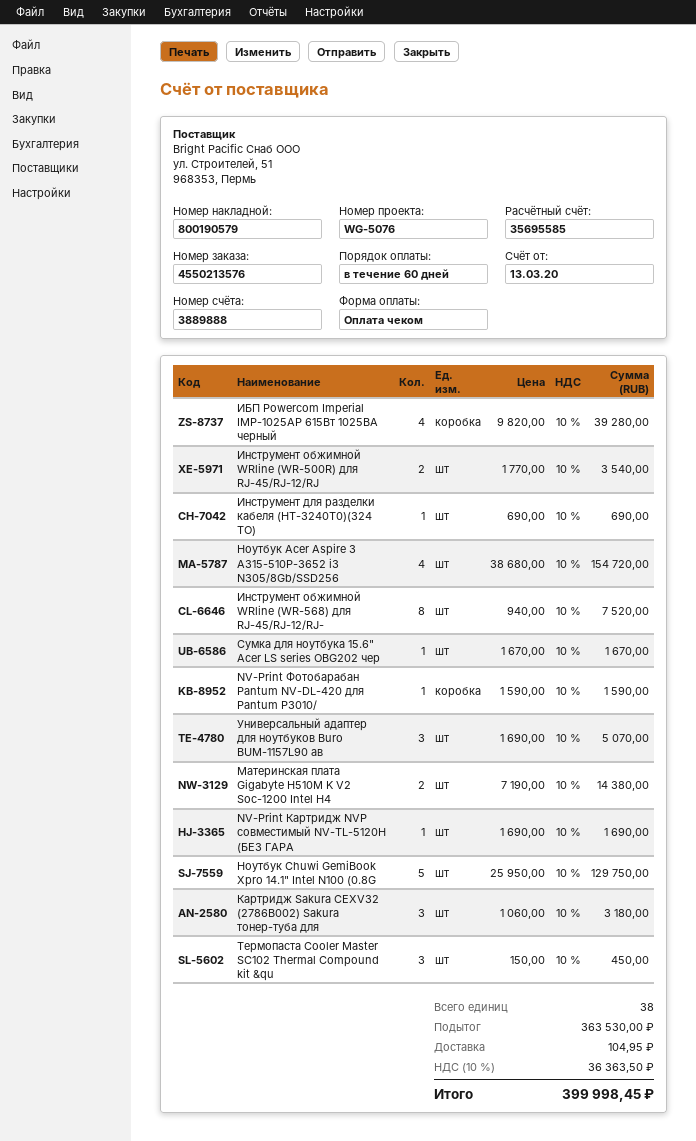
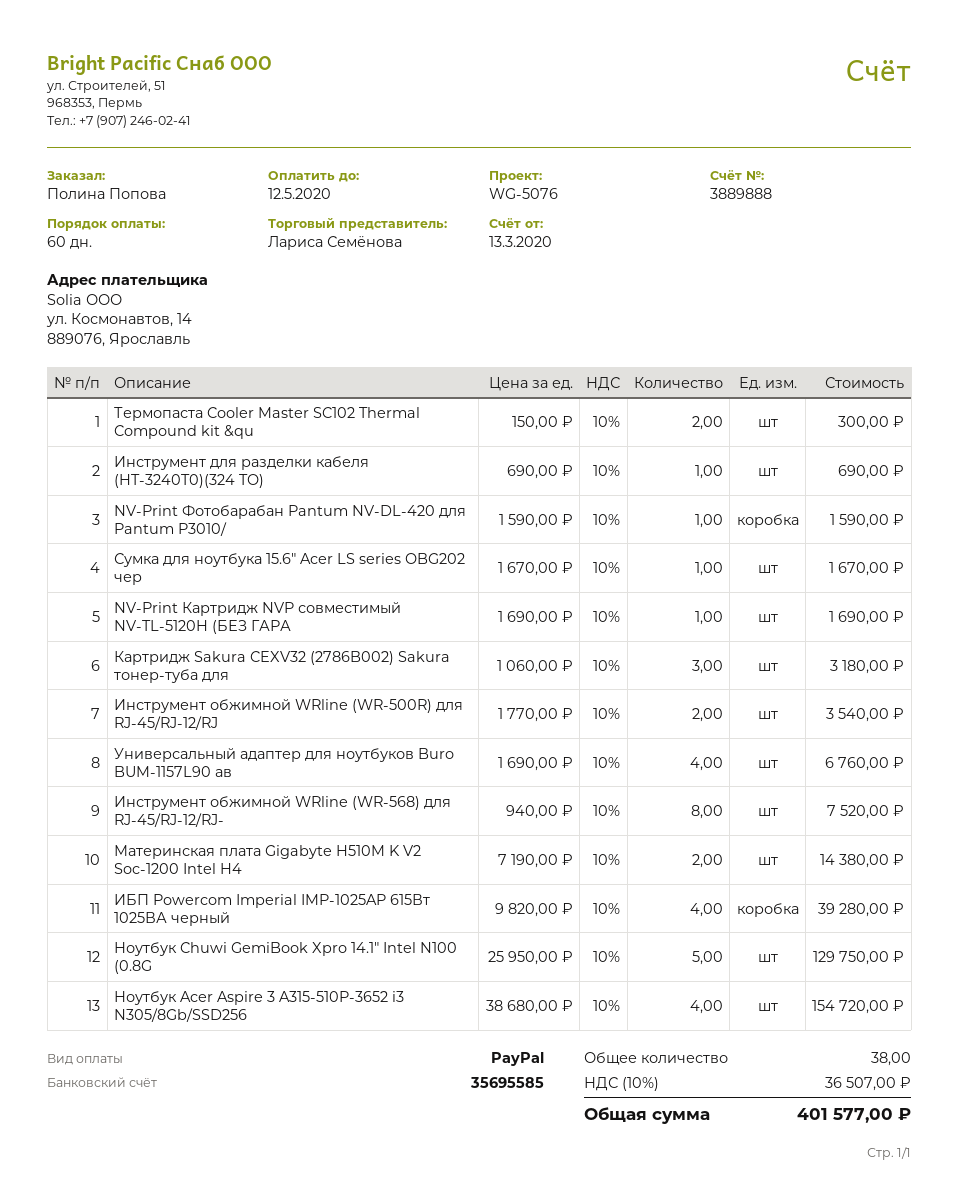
payment method: cheque -> PayPal
Универсальный адаптер для ноутбуков Buro BUM-1157L90 ав: 3 x 1690.00 = 5070.00 -> 4 x 1690.00 = 6760.00
Термопаста Cooler Master SC102 Thermal Compound kit &qu: 3 x 150.00 = 450.00 -> 2 x 150.00 = 300.00
shipping: 104.95 -> none
tax: 10% = 36363.50 -> 10% = 36507.00
total: 399998.45 -> 401577.00

